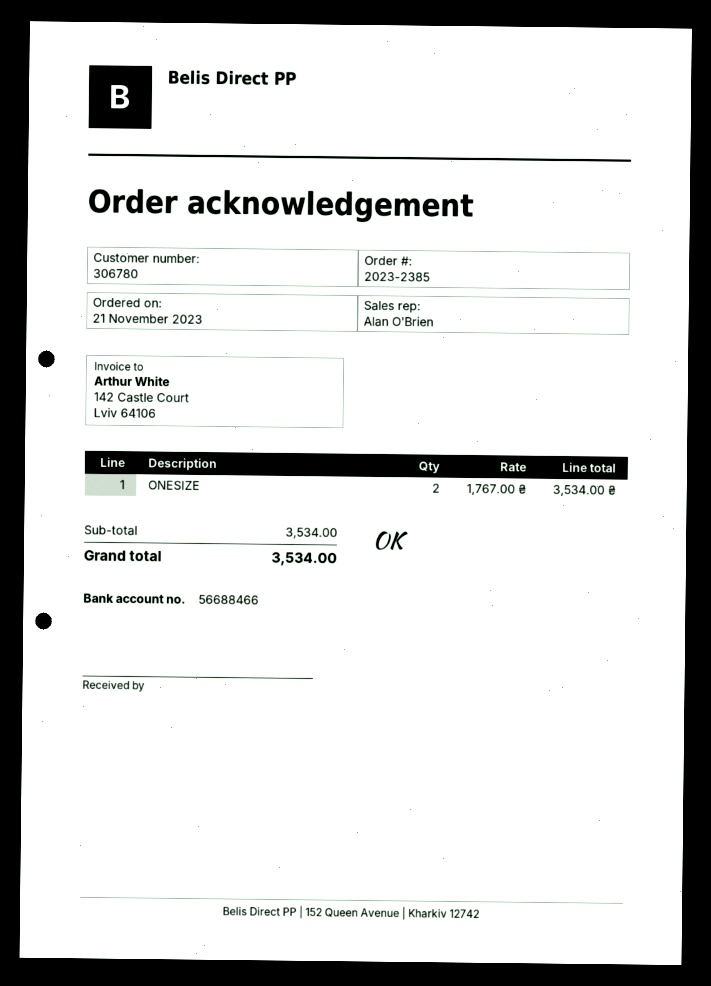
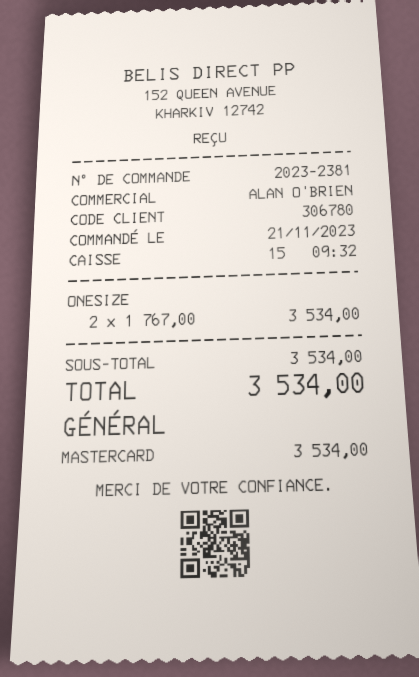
order number: 2023-2385 -> 2023-2381

